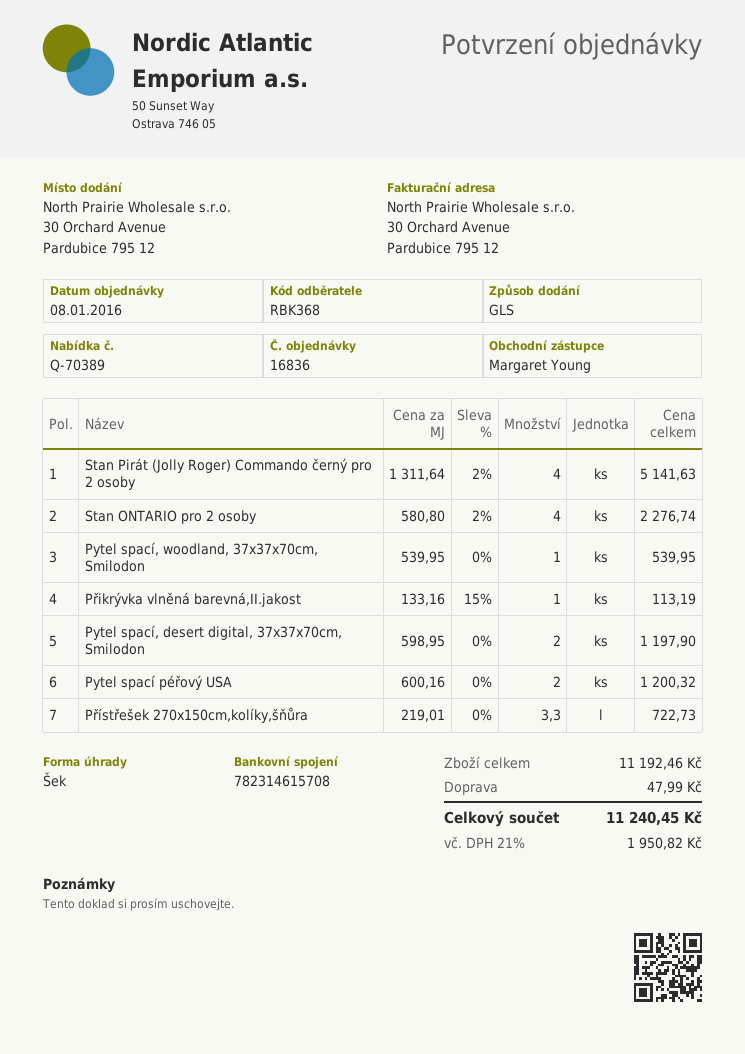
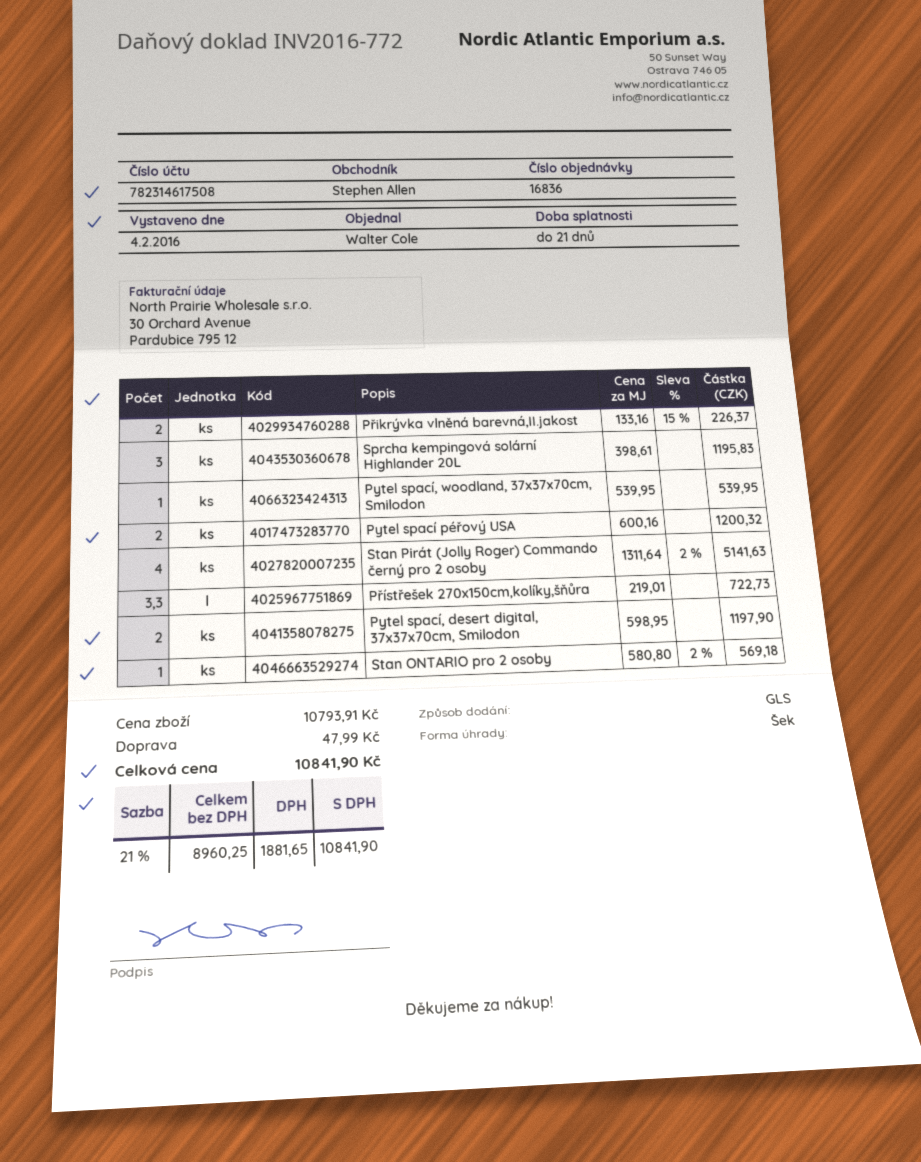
sales rep: Margaret Young -> Stephen Allen
bank account: 782314615708 -> 782314617508
Stan ONTARIO pro 2 osoby: 4 x 580.80 - 2% = 2276.74 -> 1 x 580.80 - 2% = 569.18
Přikrývka vlněná barevná,II.jakost: 1 x 133.16 - 15% = 113.19 -> 2 x 133.16 - 15% = 226.37
Sprcha kempingová solární Highlander 20L: none -> 3 x 398.61 = 1195.83
subtotal: 11192.46 -> 10793.91
tax: 21% = 1950.82 -> 21% = 1881.65
total: 11240.45 -> 10841.90

